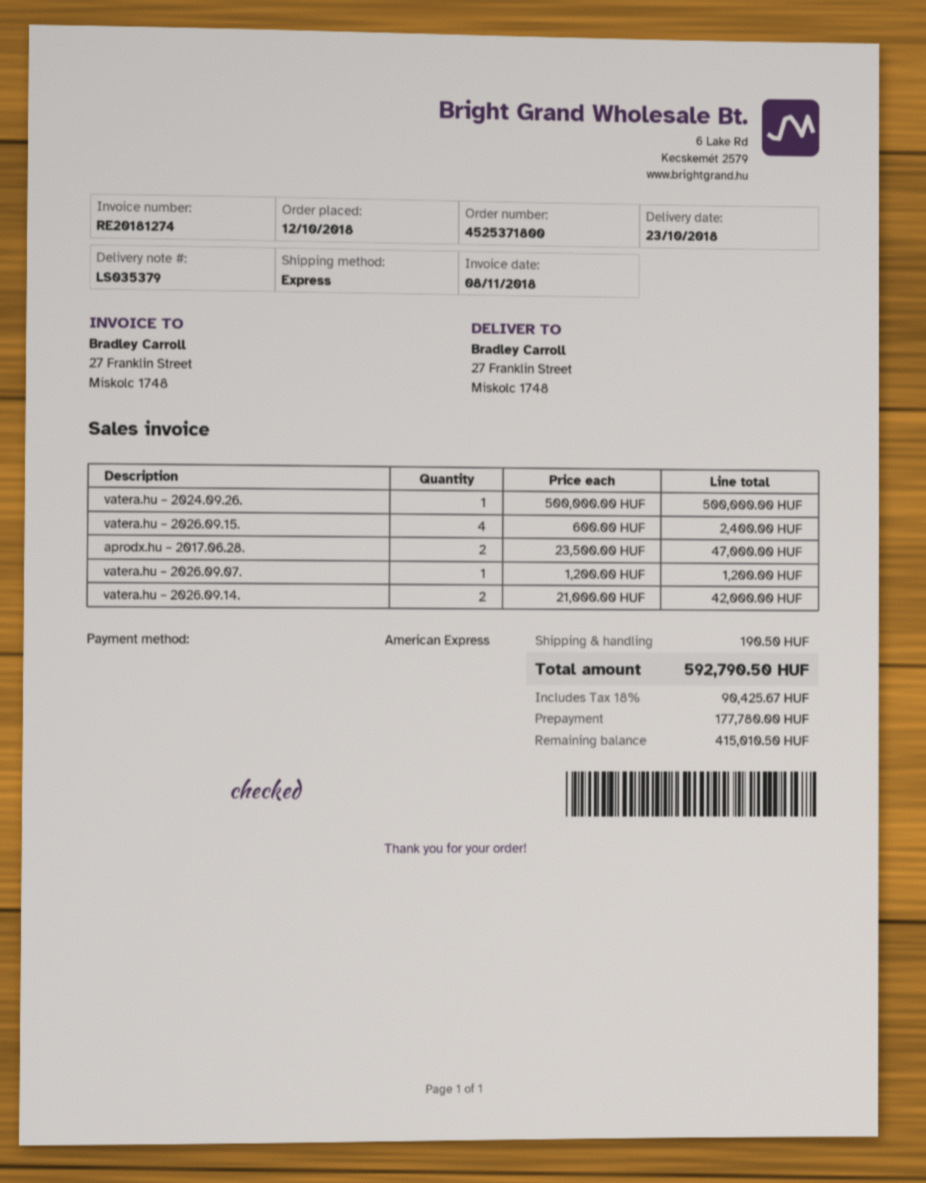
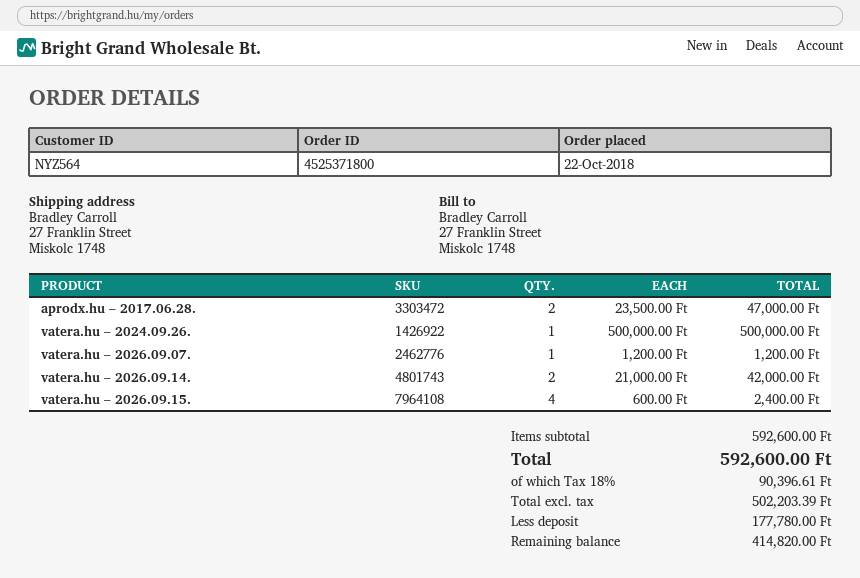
order date: 2018-10-12 -> 2018-10-22
shipping: 190.50 -> none
tax: 18% = 90425.67 -> 18% = 90396.61
total: 592790.50 -> 592600.00
balance: 415010.50 -> 414820.00

